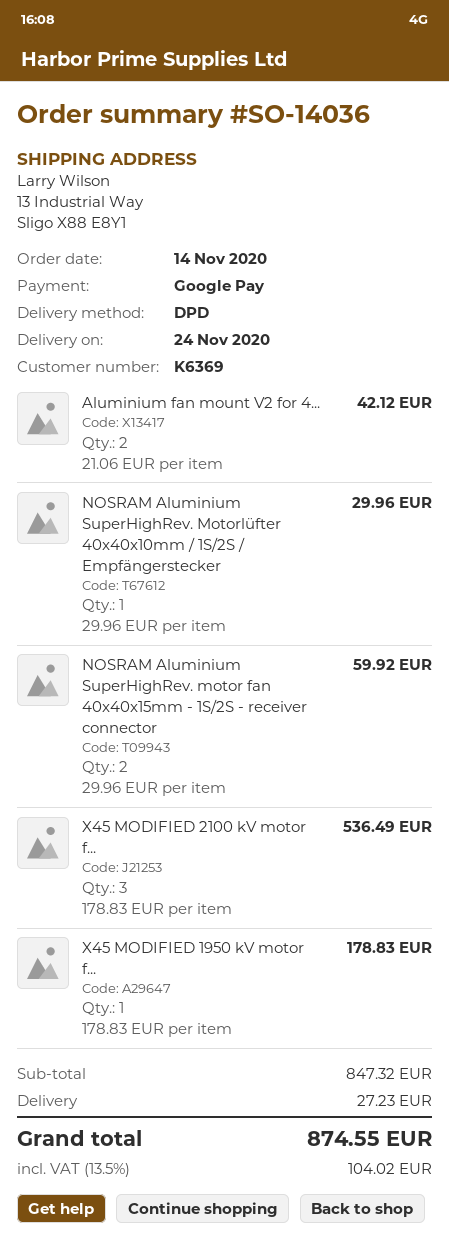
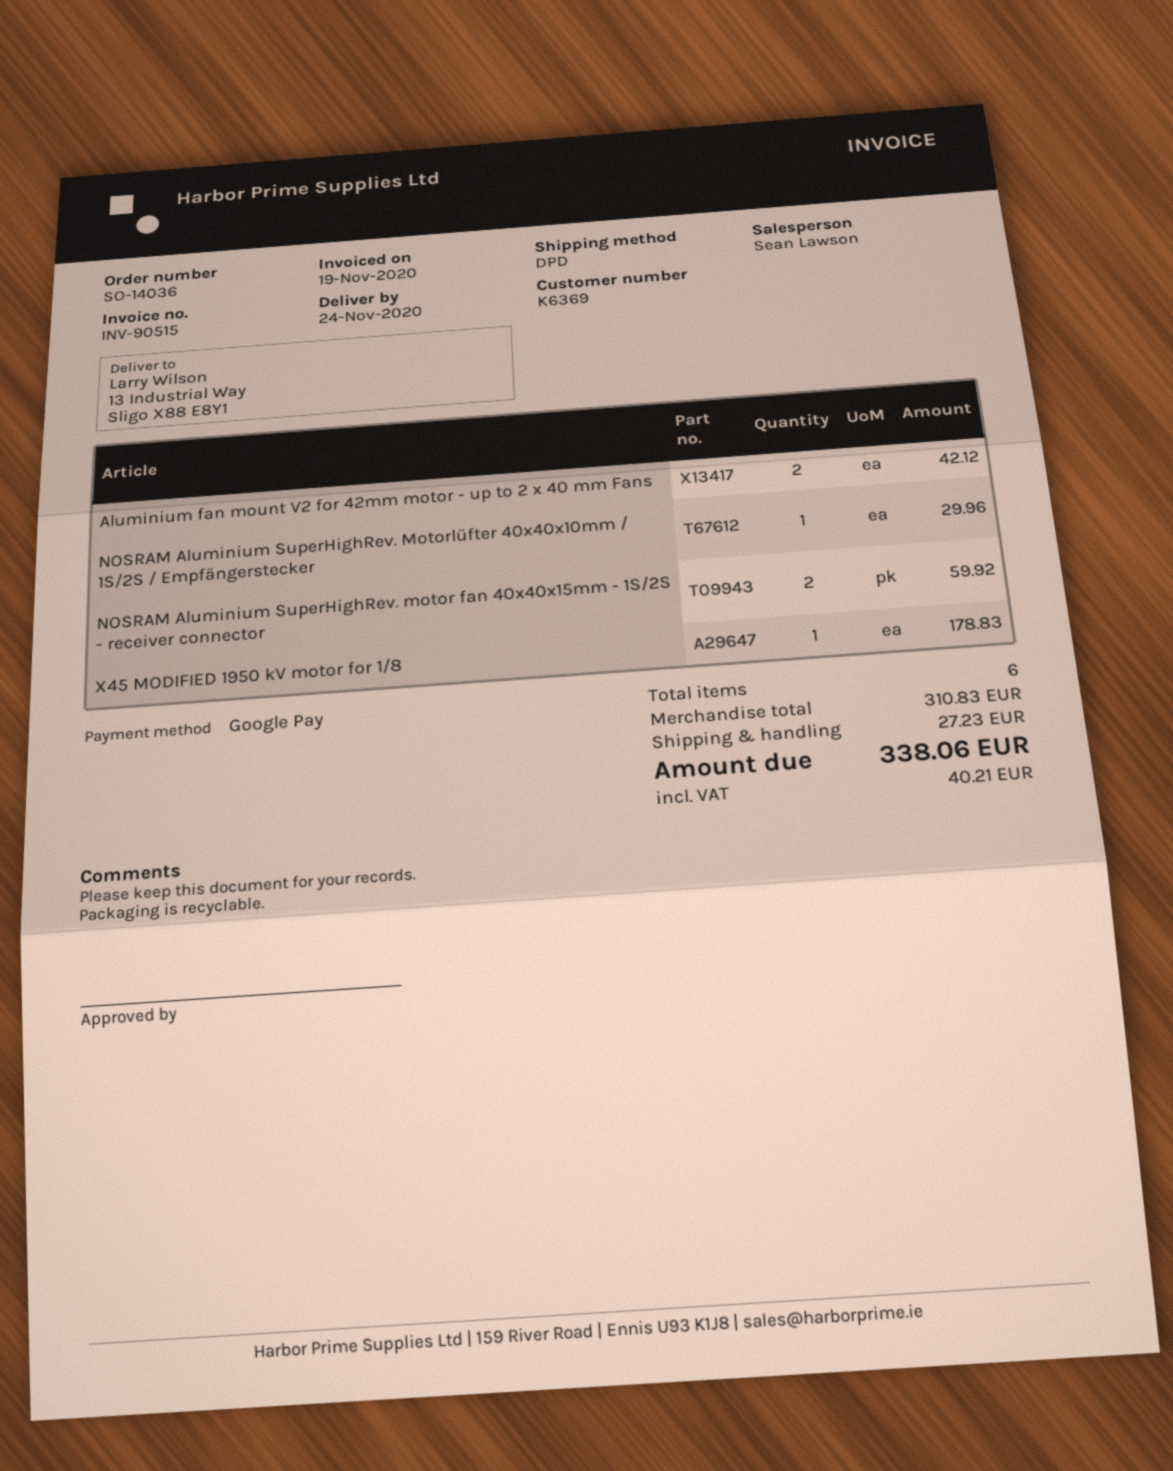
X45 MODIFIED 2100 kV motor f...: 3 for 536.49 -> none
subtotal: 847.32 -> 310.83
tax: 104.02 -> 40.21
total: 874.55 -> 338.06

